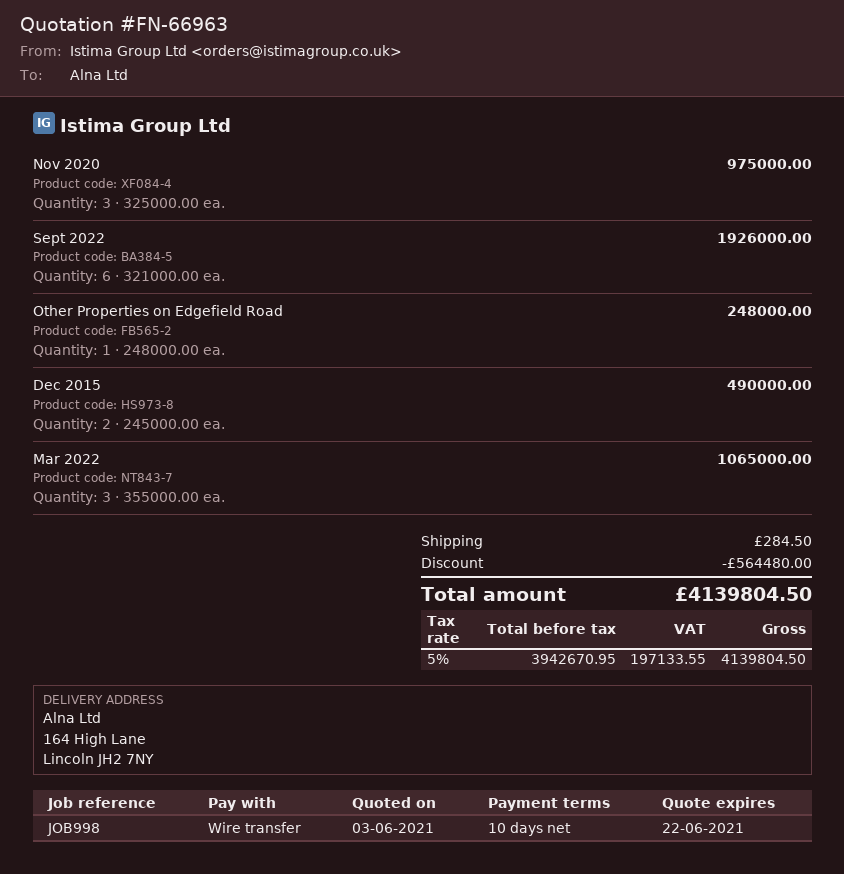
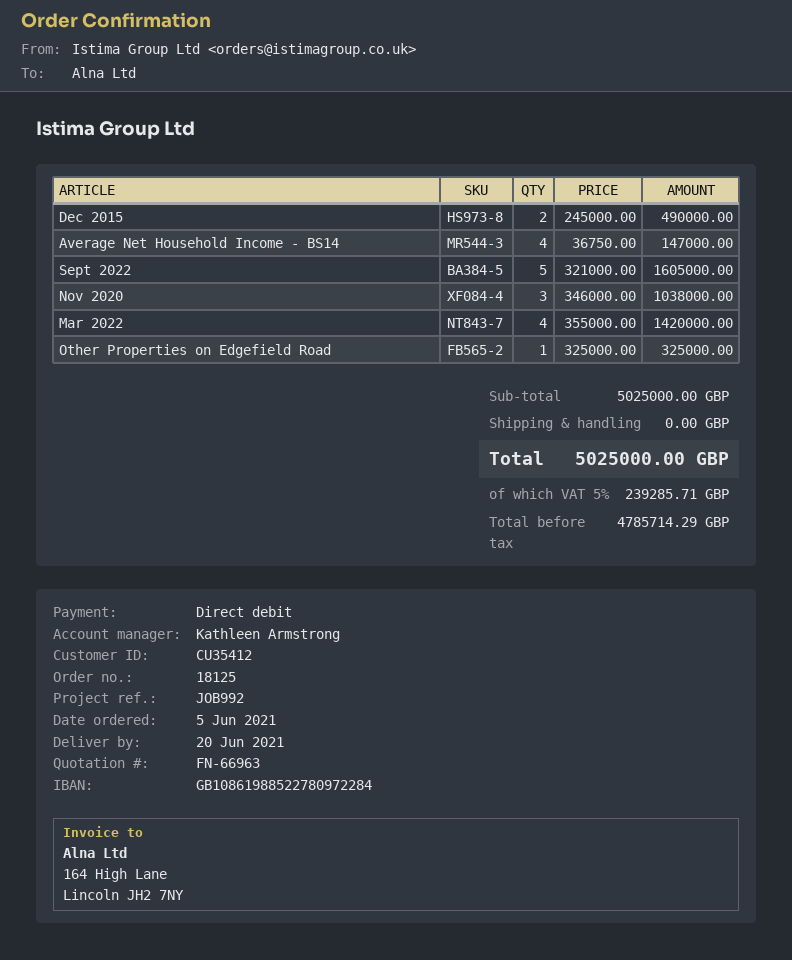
reference: JOB998 -> JOB992
payment method: bank transfer -> direct debit
Nov 2020: 3 x 325000.00 = 975000.00 -> 3 x 346000.00 = 1038000.00
Sept 2022: 6 x 321000.00 = 1926000.00 -> 5 x 321000.00 = 1605000.00
Other Properties on Edgefield Road: 1 x 248000.00 = 248000.00 -> 1 x 325000.00 = 325000.00
Mar 2022: 3 x 355000.00 = 1065000.00 -> 4 x 355000.00 = 1420000.00
Average Net Household Income - BS14: none -> 4 x 36750.00 = 147000.00
discount: 564480.00 -> none
shipping: 284.50 -> 0.00
net: 3942670.95 -> 4785714.29
tax: 5% = 197133.55 -> 5% = 239285.71
total: 4139804.50 -> 5025000.00

